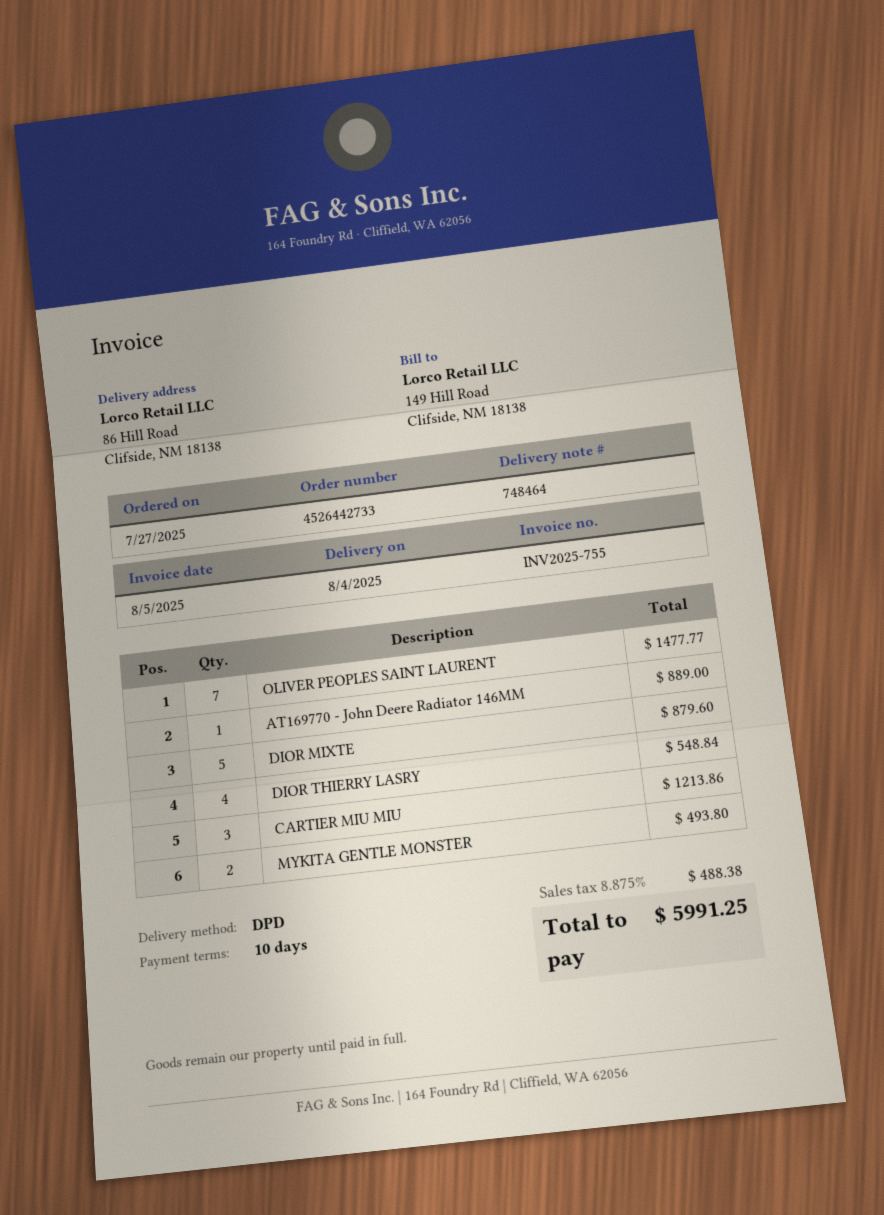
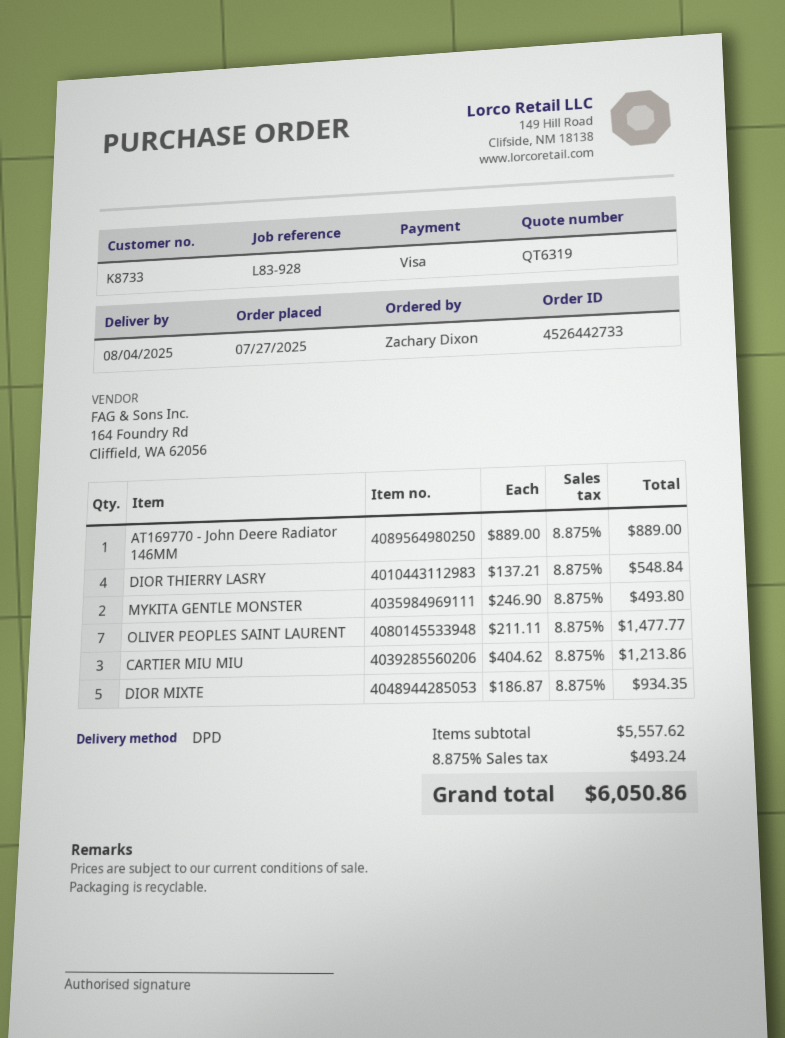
DIOR MIXTE: 5 for 879.60 -> 5 for 934.35
tax: 8.875% = 488.38 -> 8.875% = 493.24
total: 5991.25 -> 6050.86

